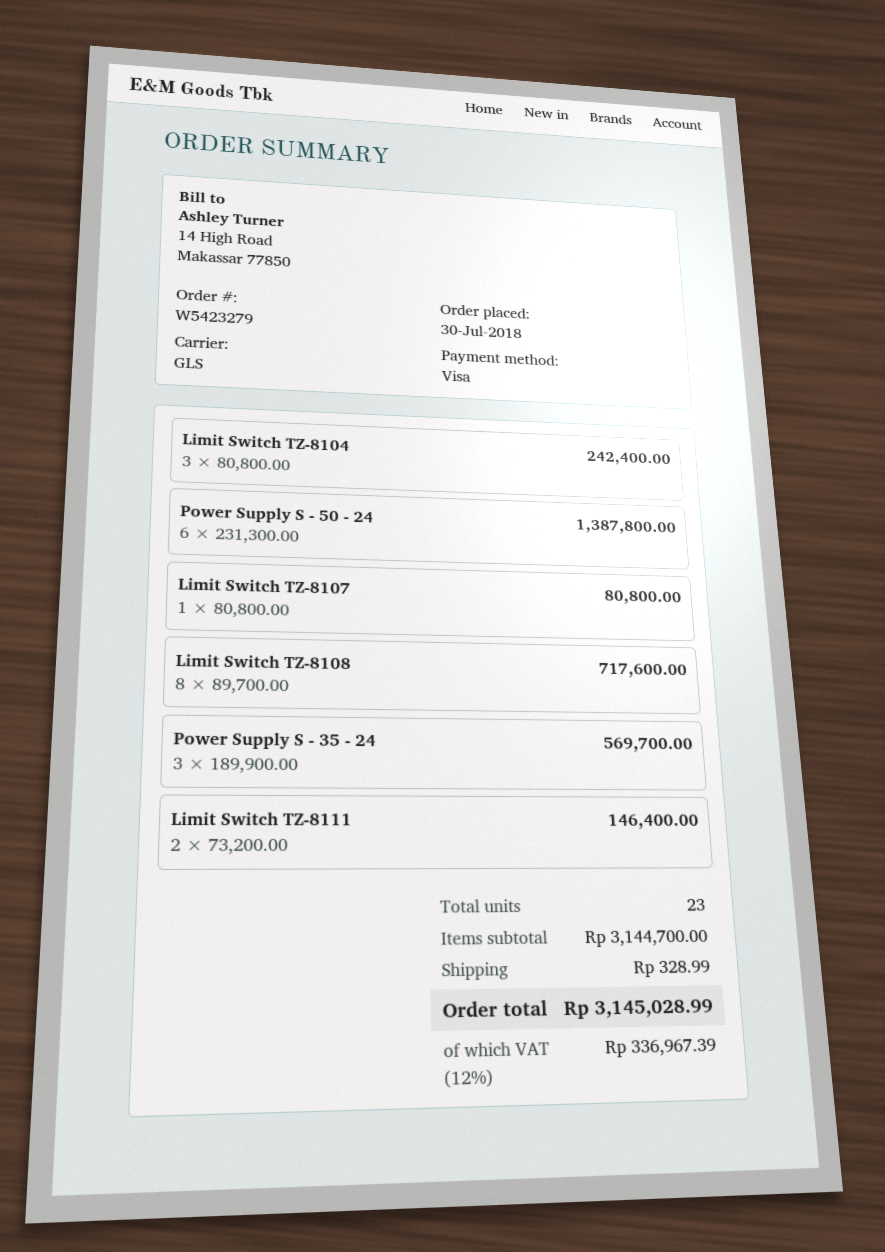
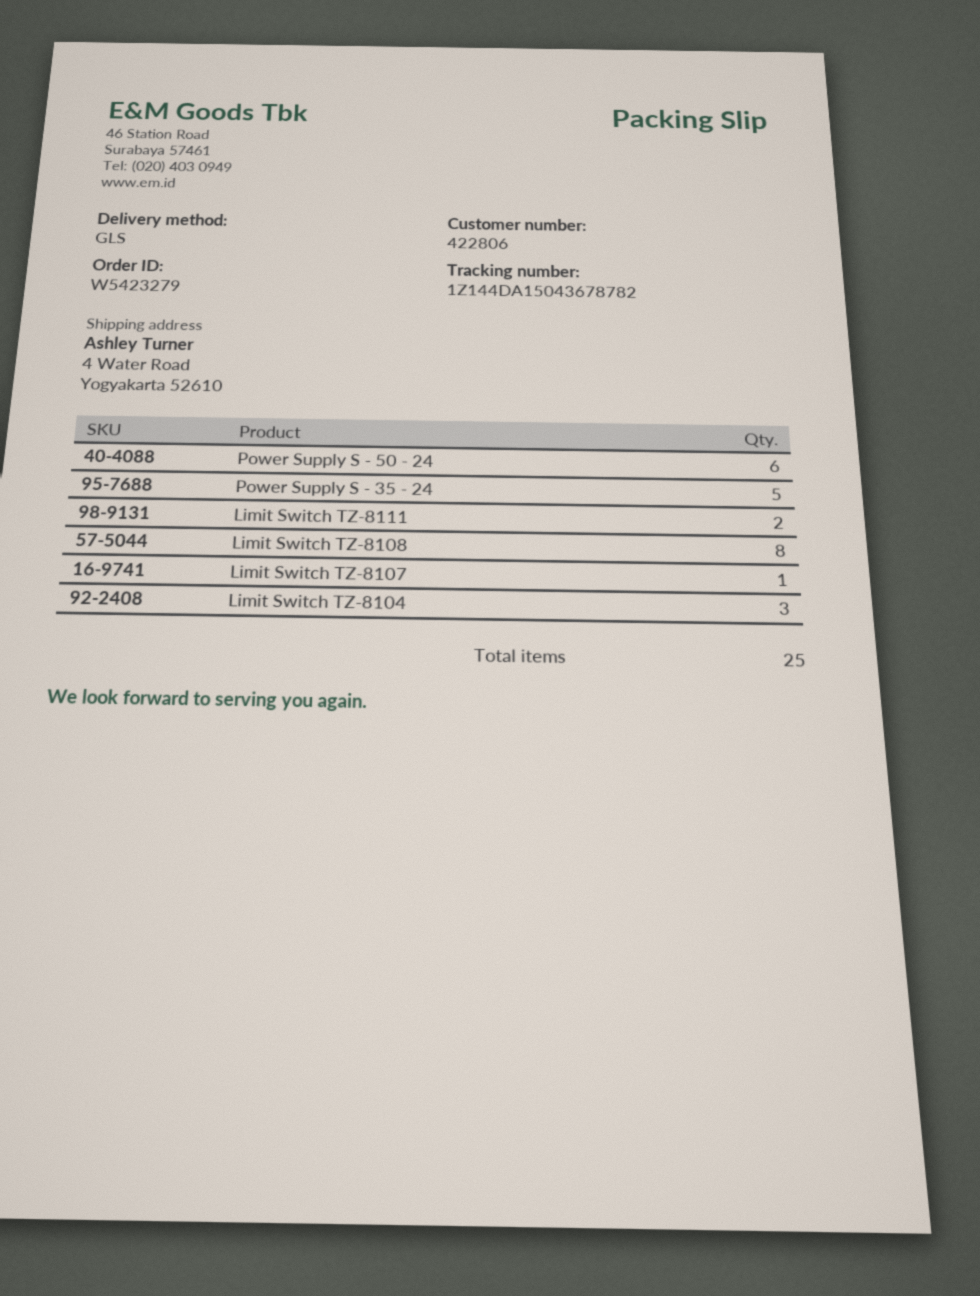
Power Supply S - 35 - 24: 3 -> 5
total quantity: 23 -> 25

